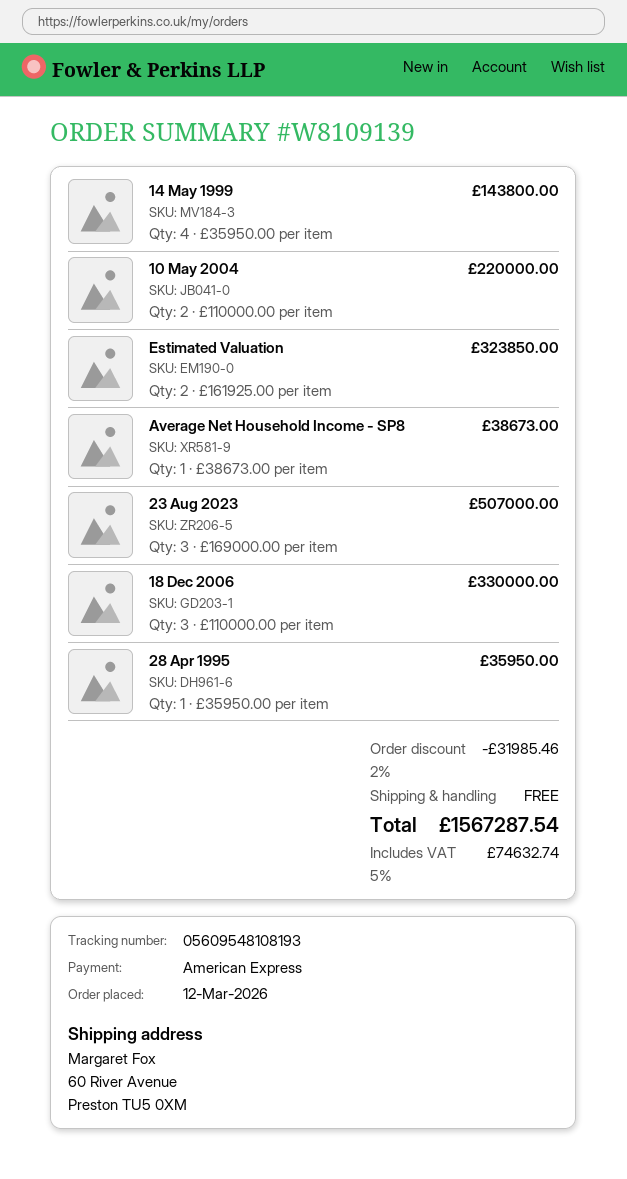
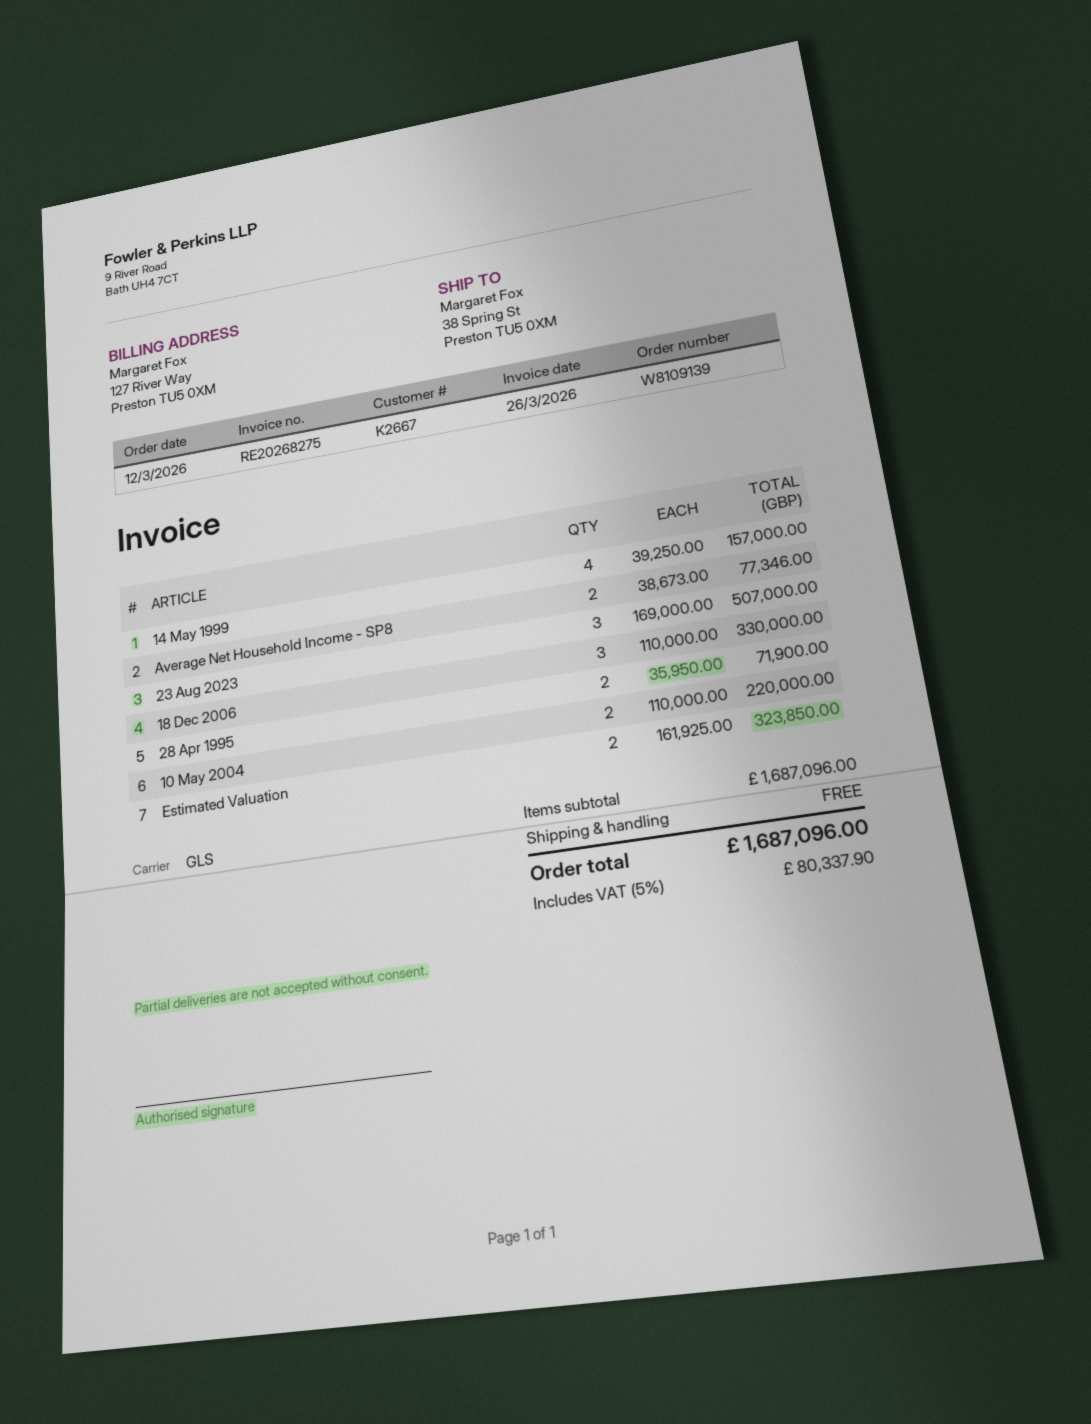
ship to: 60 River Avenue, Preston TU5 0XM -> 38 Spring St, Preston TU5 0XM
14 May 1999: 4 x 35950.00 = 143800.00 -> 4 x 39250.00 = 157000.00
Average Net Household Income - SP8: 1 x 38673.00 = 38673.00 -> 2 x 38673.00 = 77346.00
28 Apr 1995: 1 x 35950.00 = 35950.00 -> 2 x 35950.00 = 71900.00
discount: 2% = 31985.46 -> none
tax: 5% = 74632.74 -> 5% = 80337.90
total: 1567287.54 -> 1687096.00

